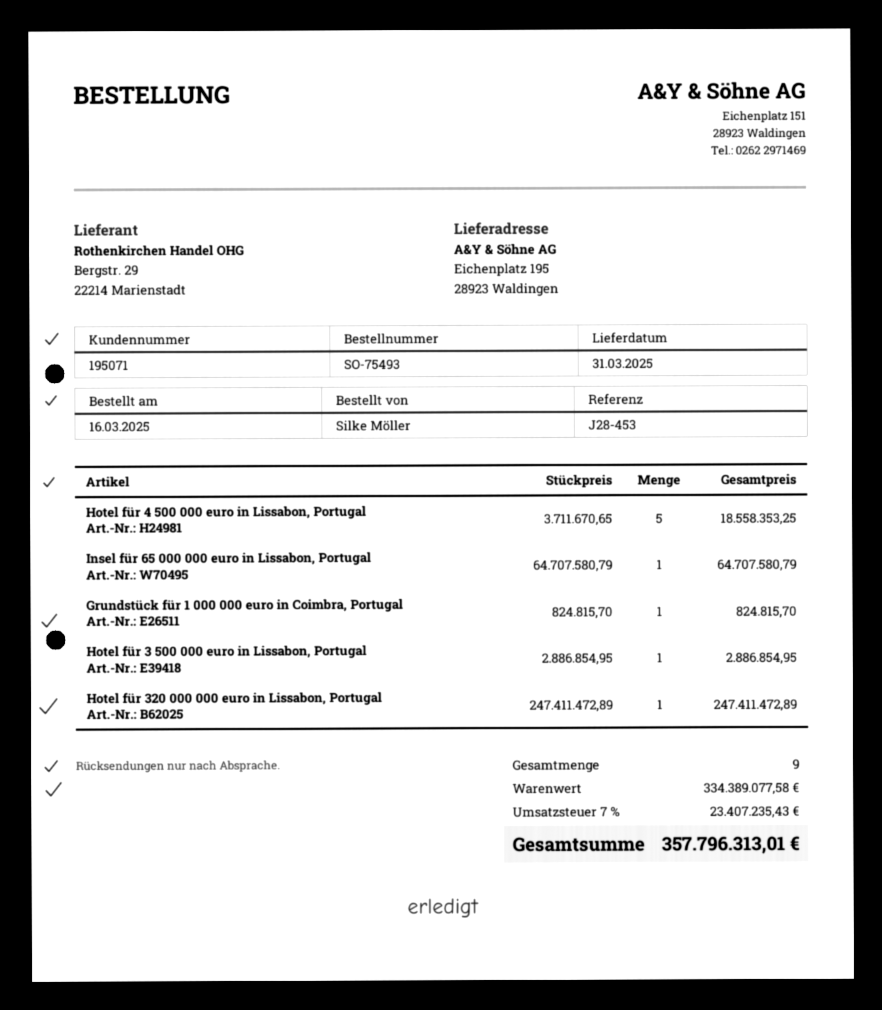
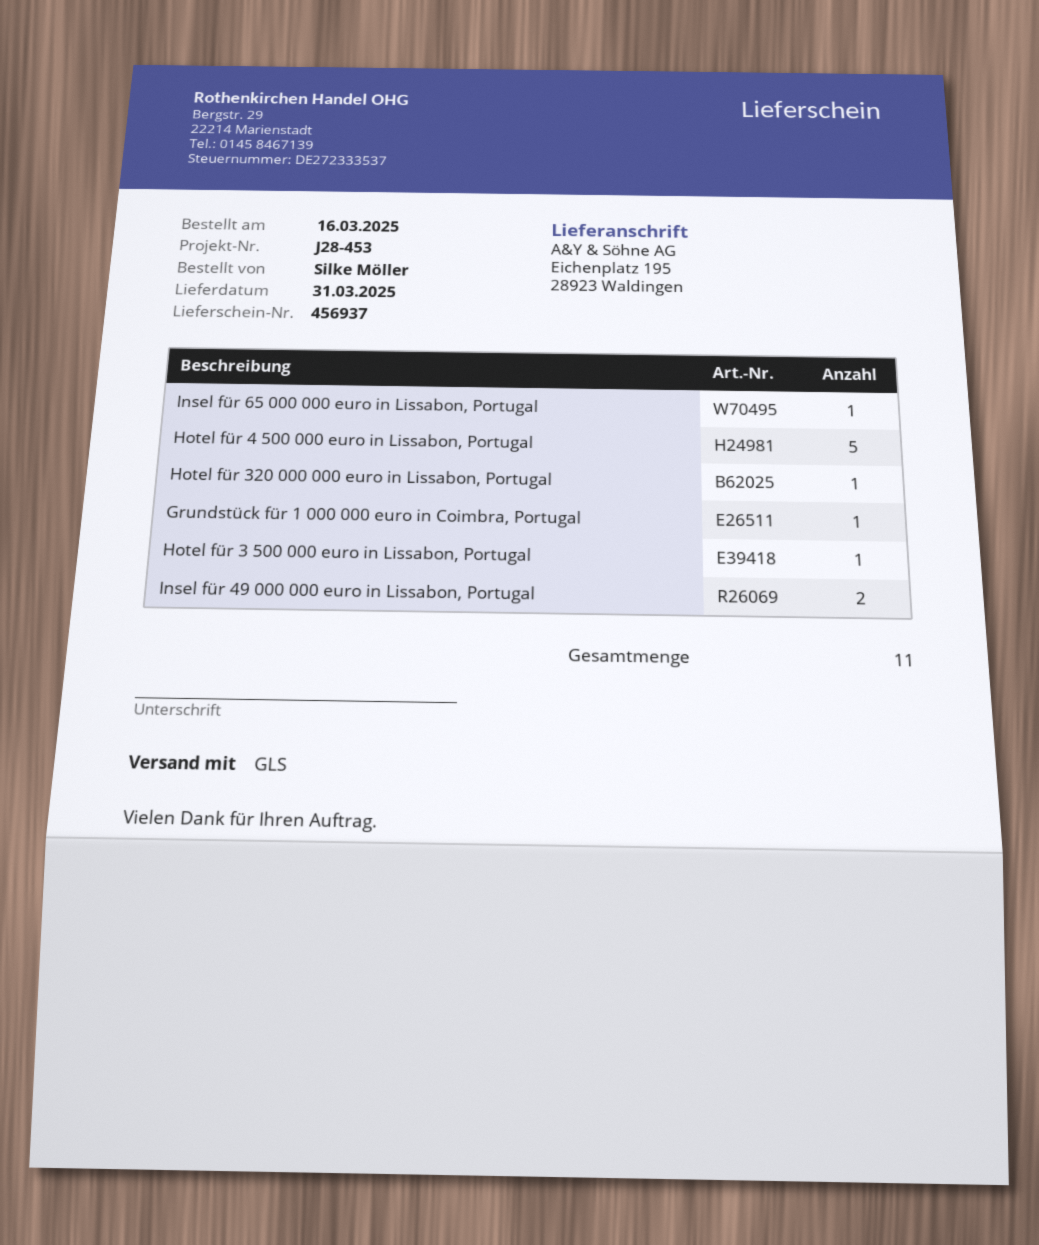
Insel für 49 000 000 euro in Lissabon, Portugal: none -> 2
total quantity: 9 -> 11

